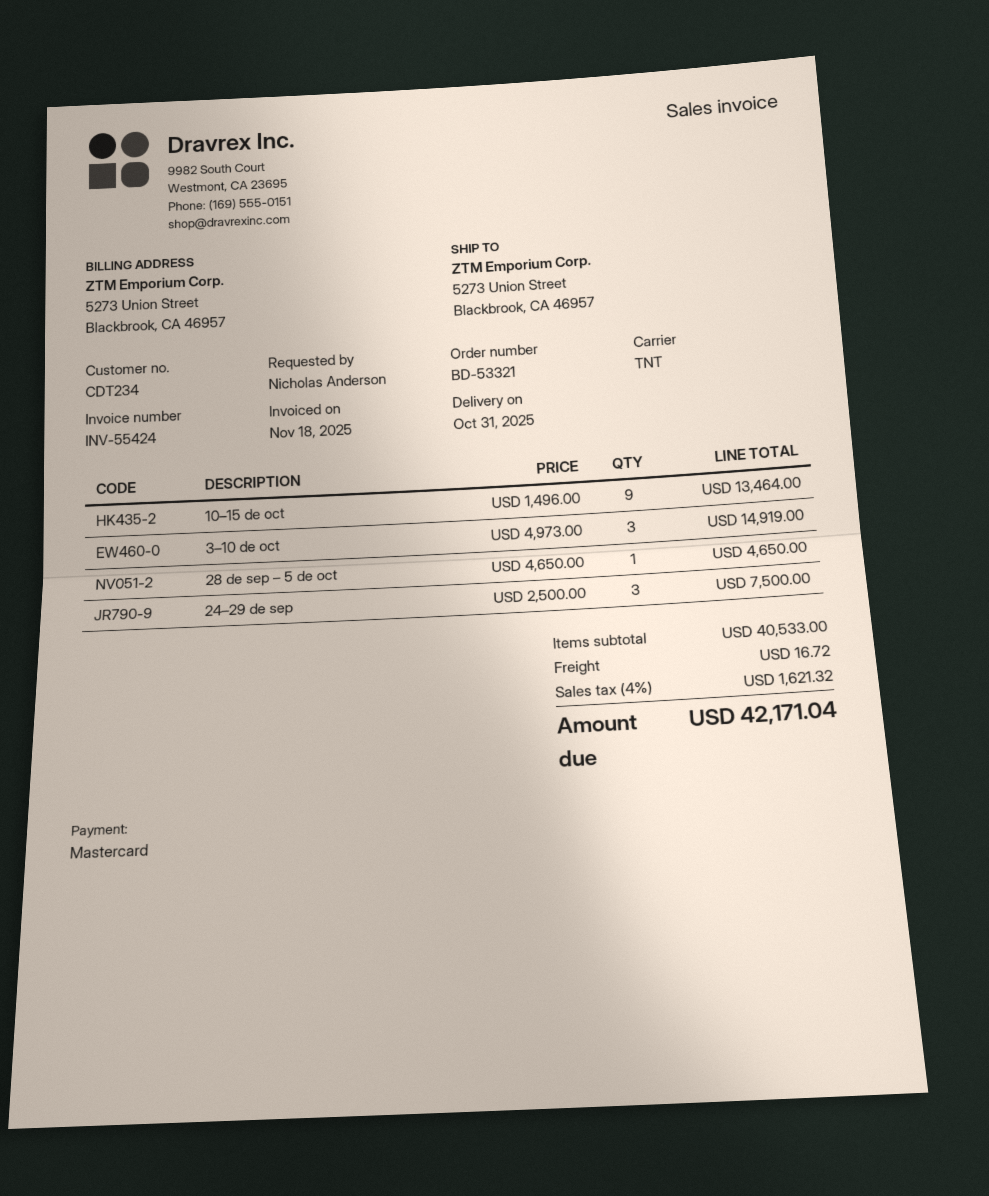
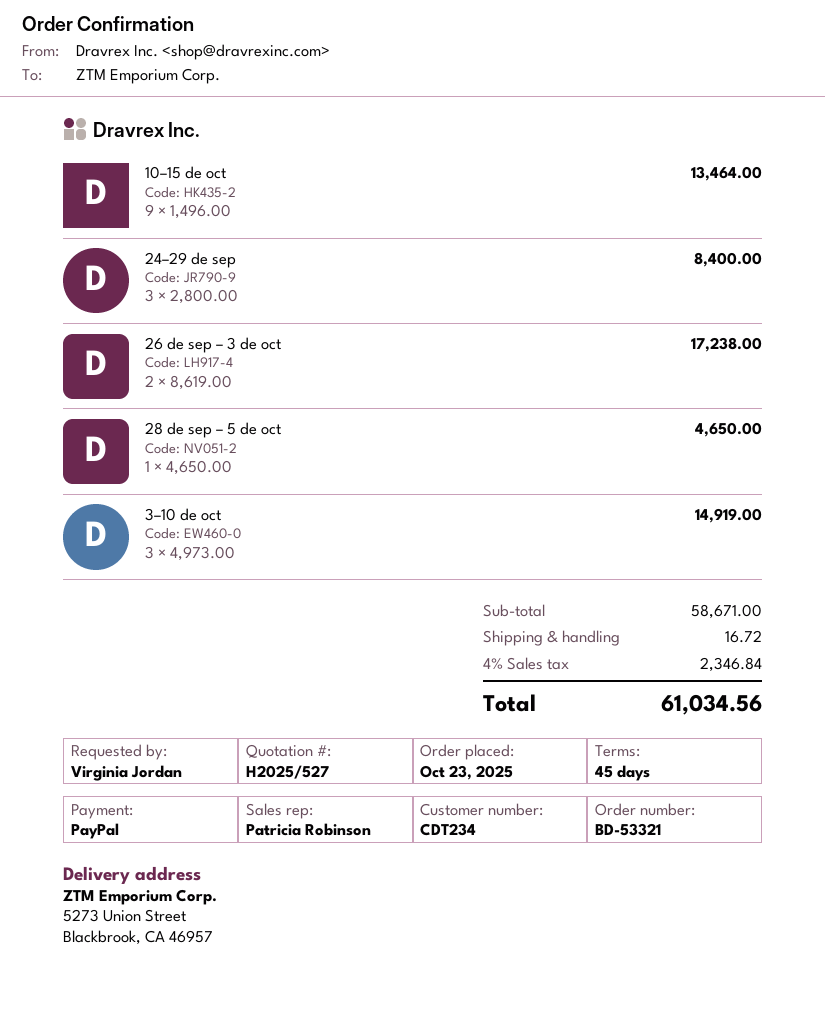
ordered by: Nicholas Anderson -> Virginia Jordan
payment method: Mastercard -> PayPal
24–29 de sep: 3 x 2500.00 = 7500.00 -> 3 x 2800.00 = 8400.00
26 de sep – 3 de oct: none -> 2 x 8619.00 = 17238.00
subtotal: 40533.00 -> 58671.00
tax: 4% = 1621.32 -> 4% = 2346.84
total: 42171.04 -> 61034.56

